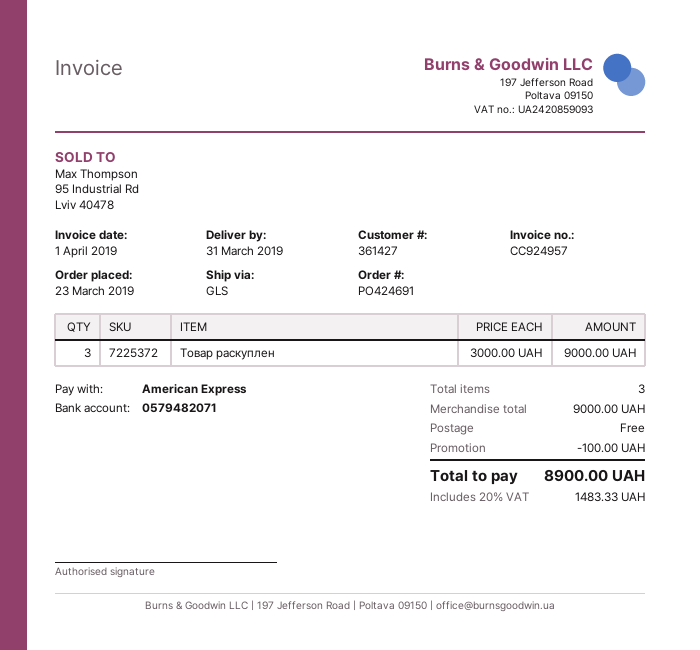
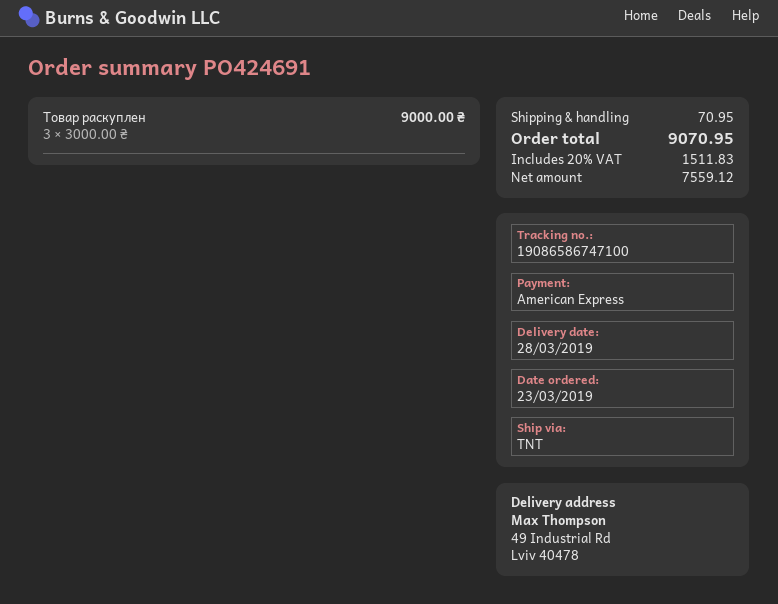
delivery date: 2019-03-31 -> 2019-03-28
shipping method: GLS -> TNT
discount: 100.00 -> none
shipping: 0.00 -> 70.95
tax: 20% = 1483.33 -> 20% = 1511.83
total: 8900.00 -> 9070.95

